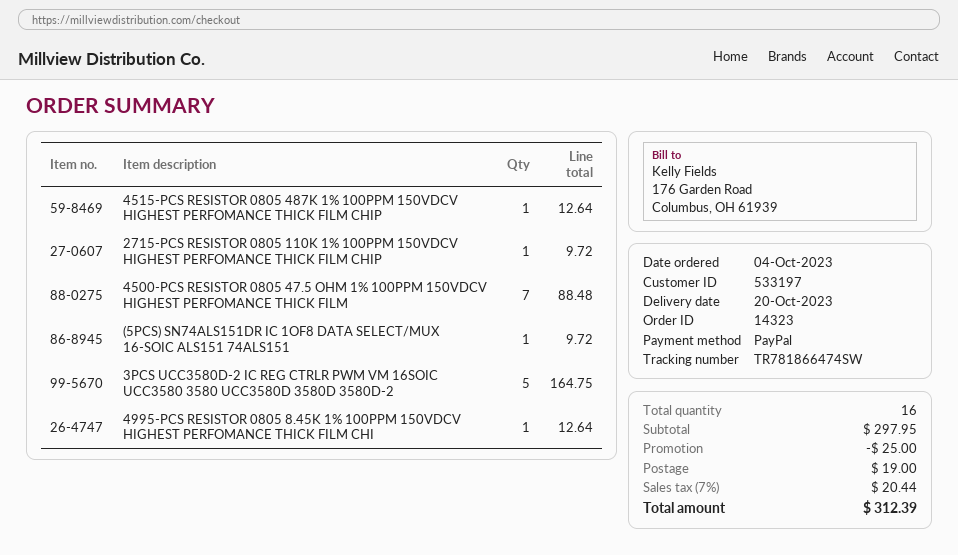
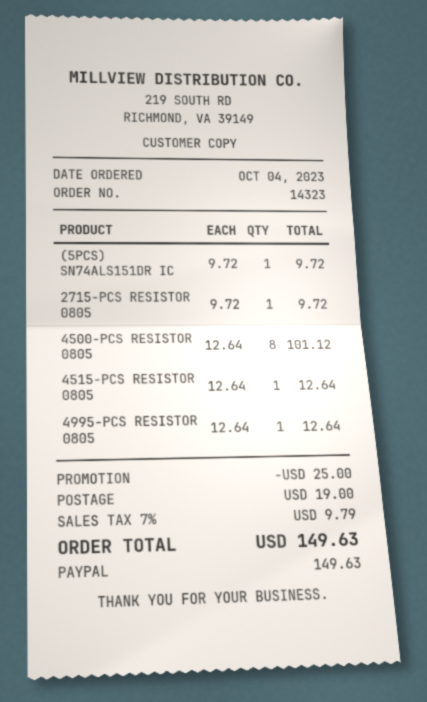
4500-PCS RESISTOR 0805 47.5 OHM 1% 100PPM 150VDCV HIGHEST PERFOMANCE THICK FILM: 7 for 88.48 -> 8 for 101.12
3PCS UCC3580D-2 IC REG CTRLR PWM VM 16SOIC UCC3580 3580 UCC3580D 3580D 3580D-2: 5 for 164.75 -> none
tax: 7% = 20.44 -> 7% = 9.79
total: 312.39 -> 149.63

